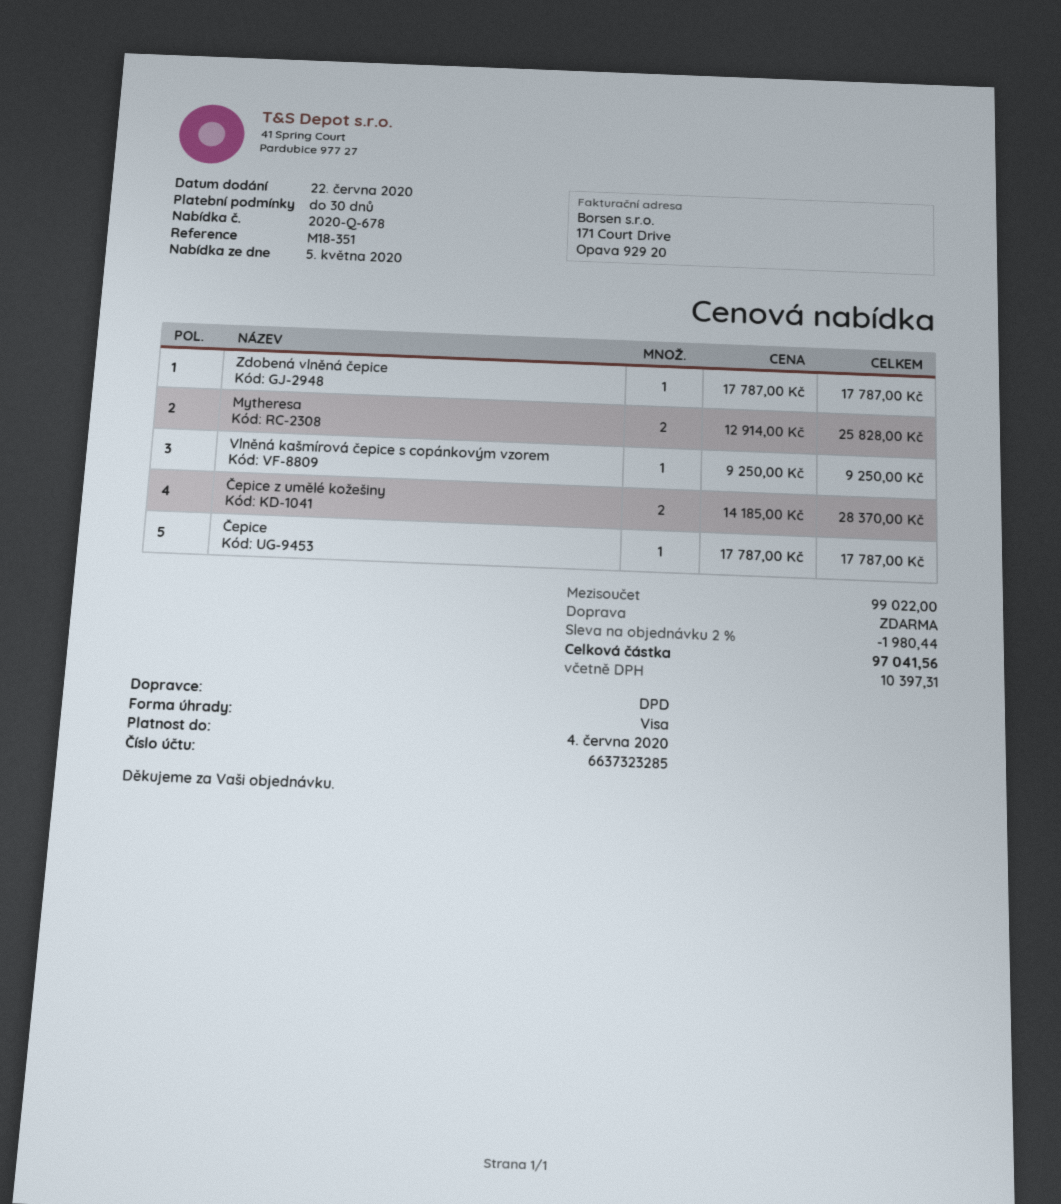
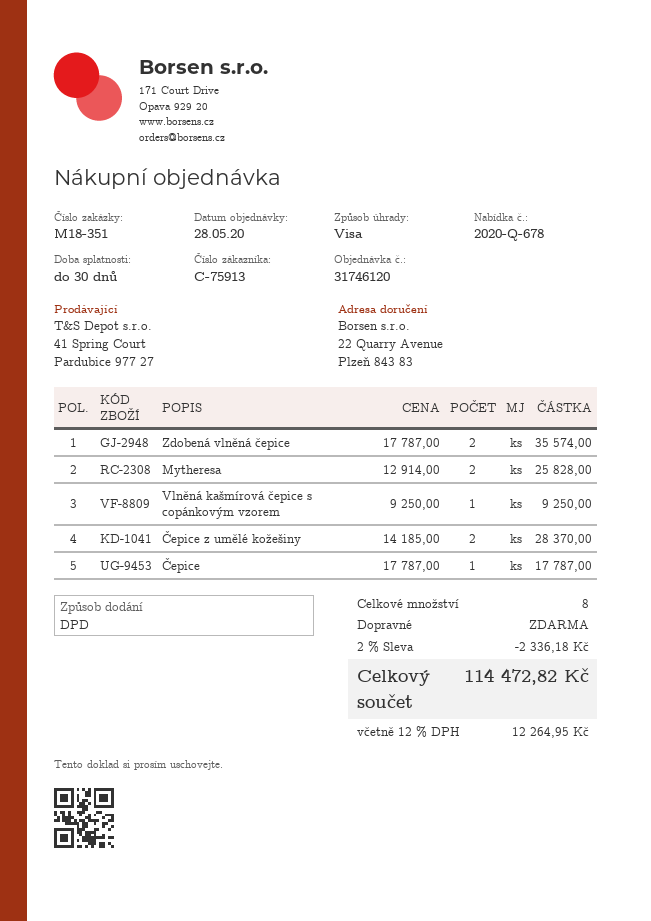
Zdobená vlněná čepice: 1 x 17787.00 = 17787.00 -> 2 x 17787.00 = 35574.00
discount: 2% = 1980.44 -> 2% = 2336.18
tax: 10397.31 -> 12264.95
total: 97041.56 -> 114472.82

